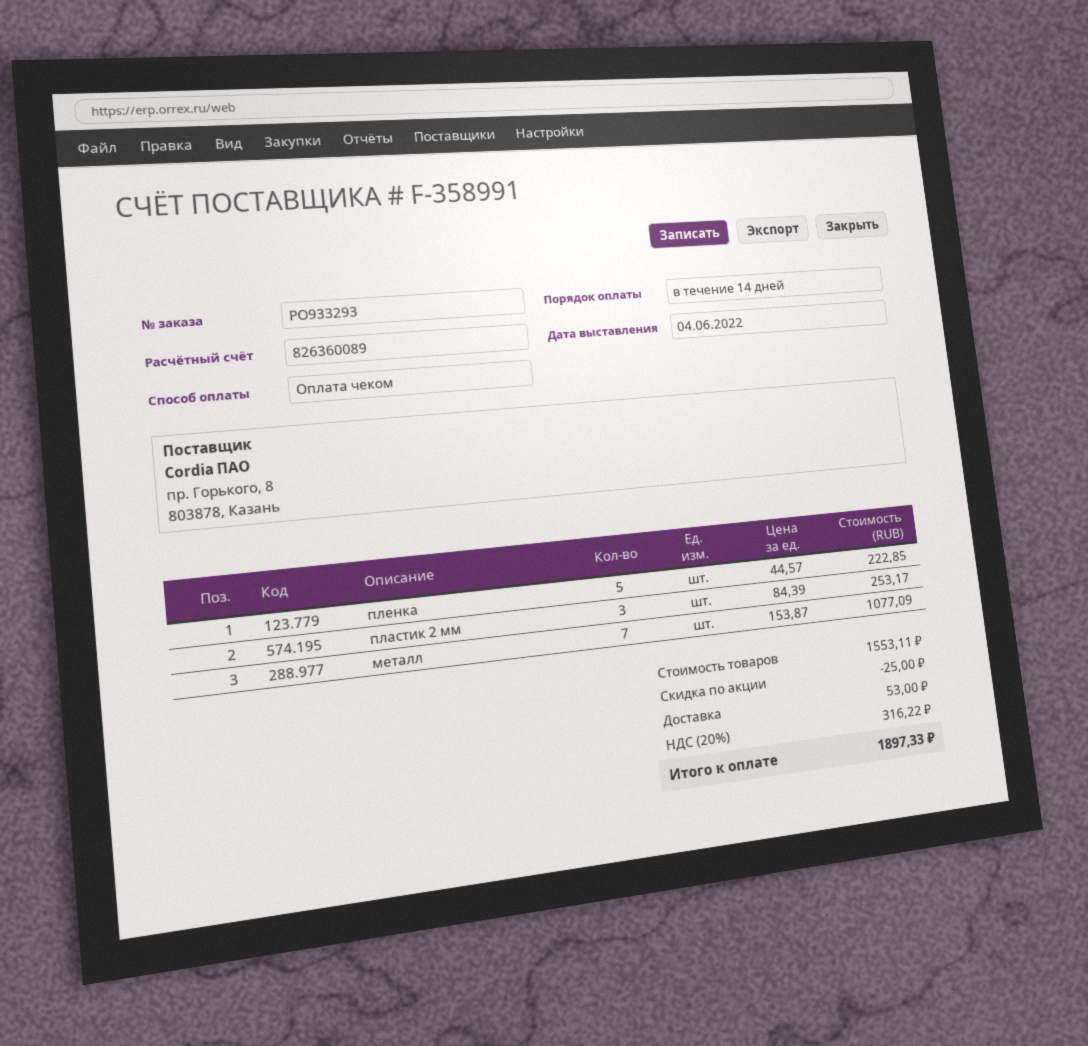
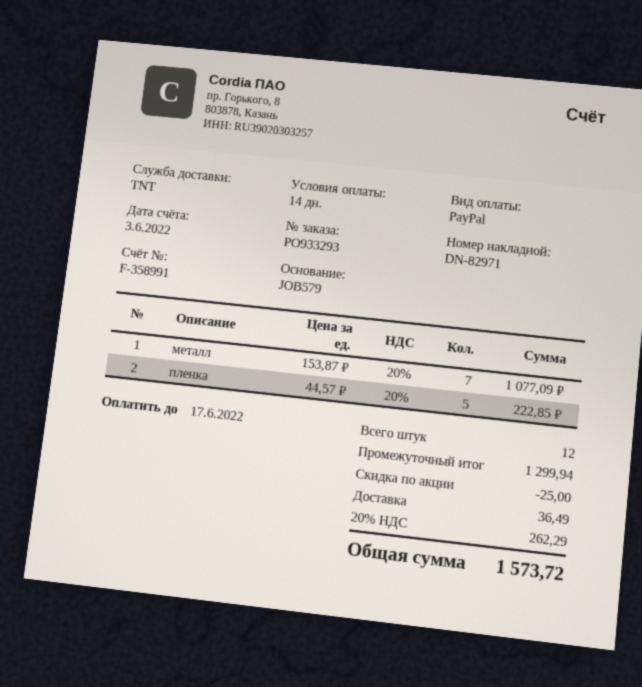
invoice date: 2022-06-04 -> 2022-06-03
payment method: cheque -> PayPal
пластик 2 мм: 3 x 84.39 = 253.17 -> none
subtotal: 1553.11 -> 1299.94
shipping: 53.00 -> 36.49
tax: 20% = 316.22 -> 20% = 262.29
total: 1897.33 -> 1573.72

